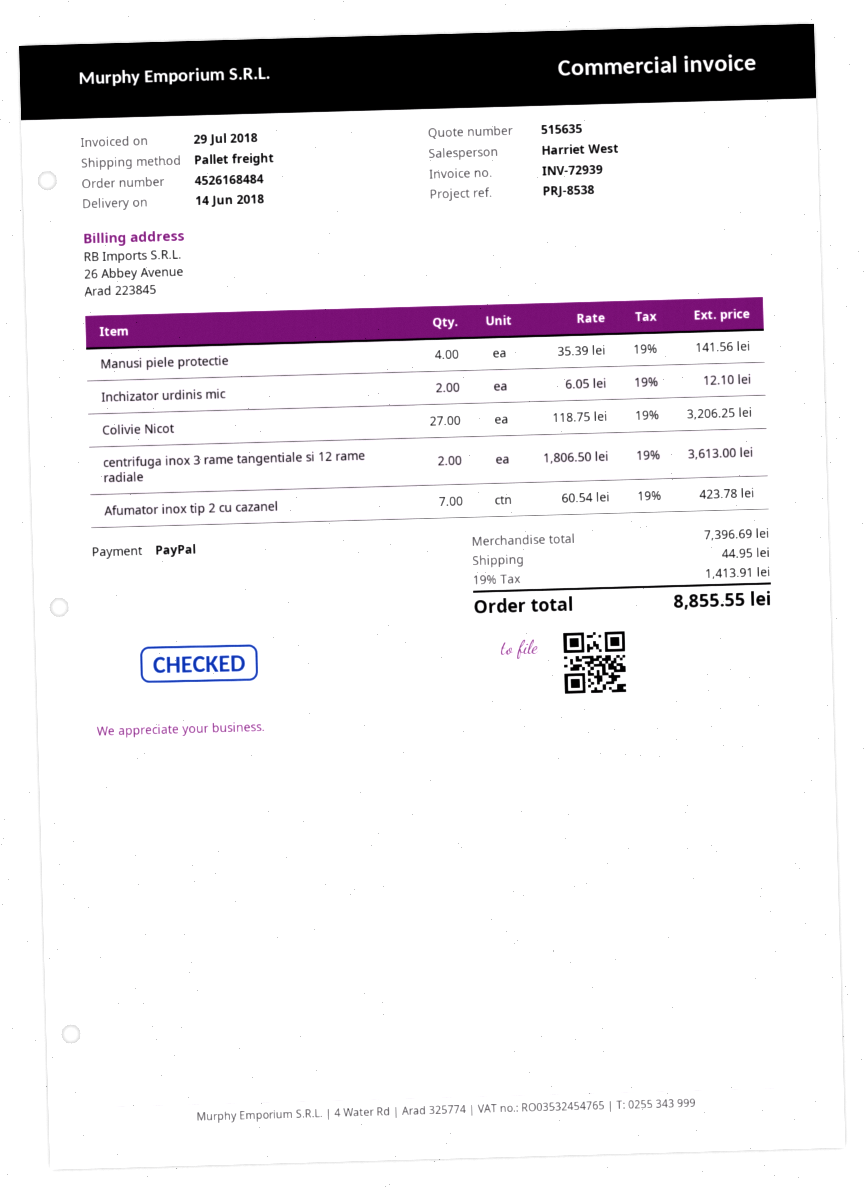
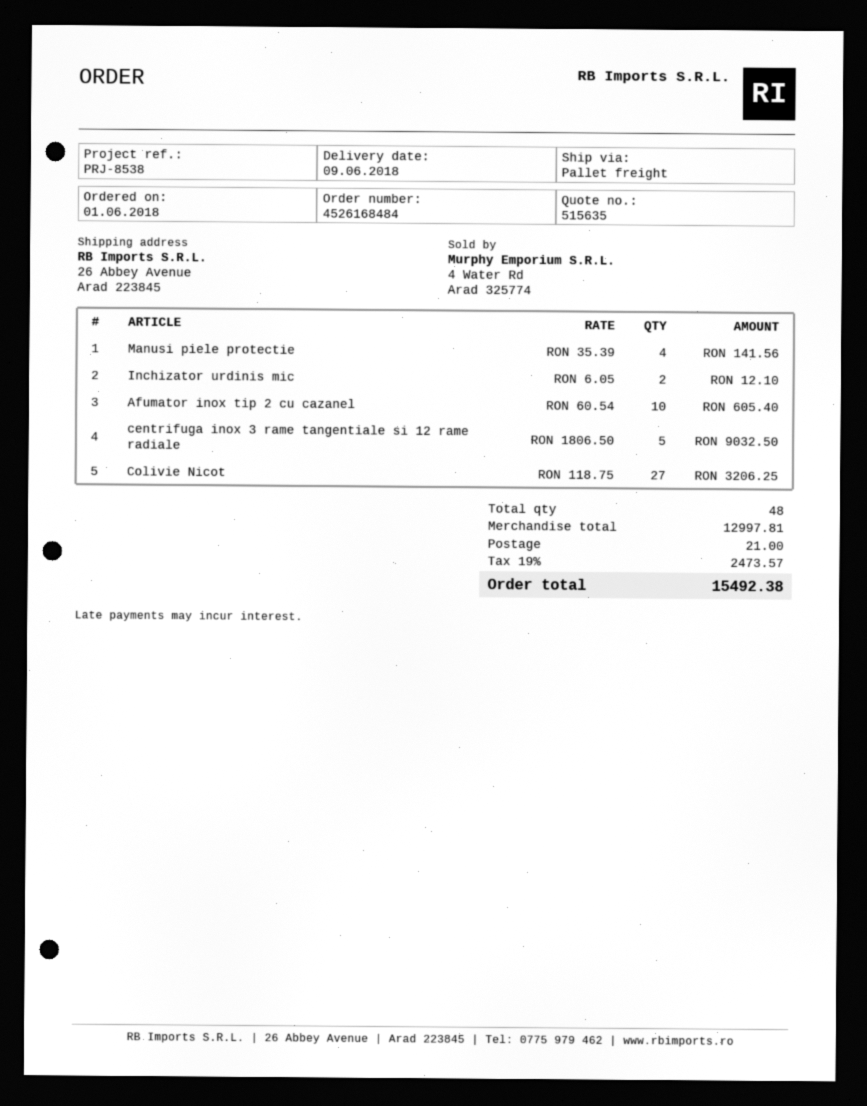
delivery date: 2018-06-14 -> 2018-06-09
centrifuga inox 3 rame tangentiale si 12 rame radiale: 2 x 1806.50 = 3613.00 -> 5 x 1806.50 = 9032.50
Afumator inox tip 2 cu cazanel: 7 x 60.54 = 423.78 -> 10 x 60.54 = 605.40
subtotal: 7396.69 -> 12997.81
shipping: 44.95 -> 21.00
tax: 19% = 1413.91 -> 19% = 2473.57
total: 8855.55 -> 15492.38

